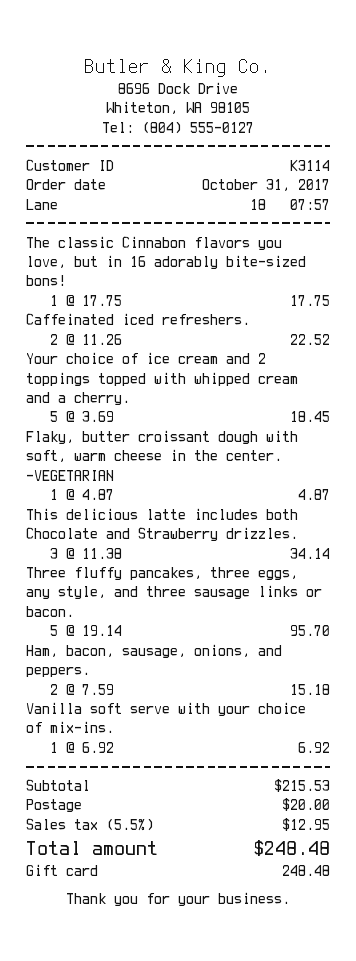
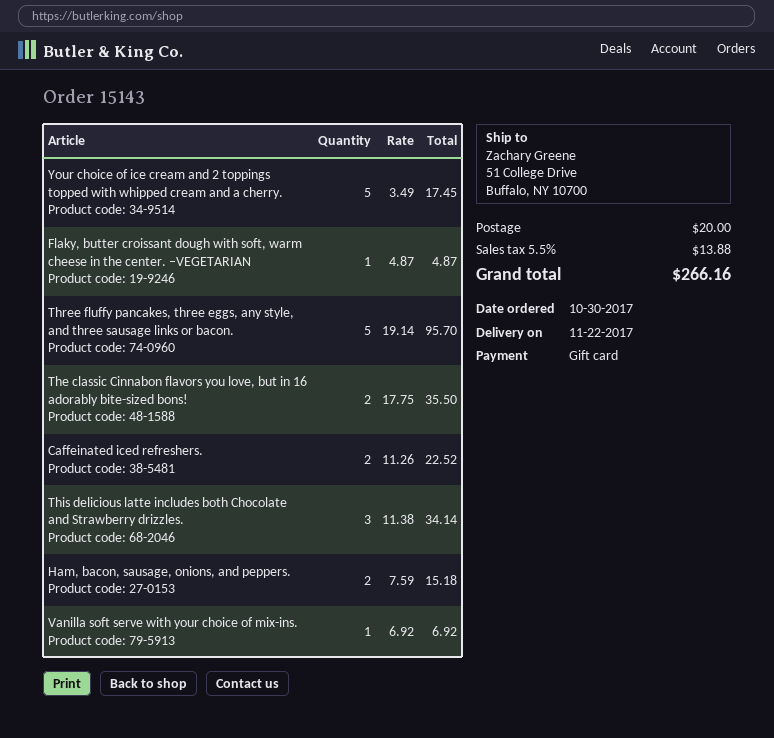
order date: 2017-10-31 -> 2017-10-30
The classic Cinnabon flavors you love, but in 16 adorably bite-sized bons!: 1 x 17.75 = 17.75 -> 2 x 17.75 = 35.50
Your choice of ice cream and 2 toppings topped with whipped cream and a cherry.: 5 x 3.69 = 18.45 -> 5 x 3.49 = 17.45
tax: 5.5% = 12.95 -> 5.5% = 13.88
total: 248.48 -> 266.16

